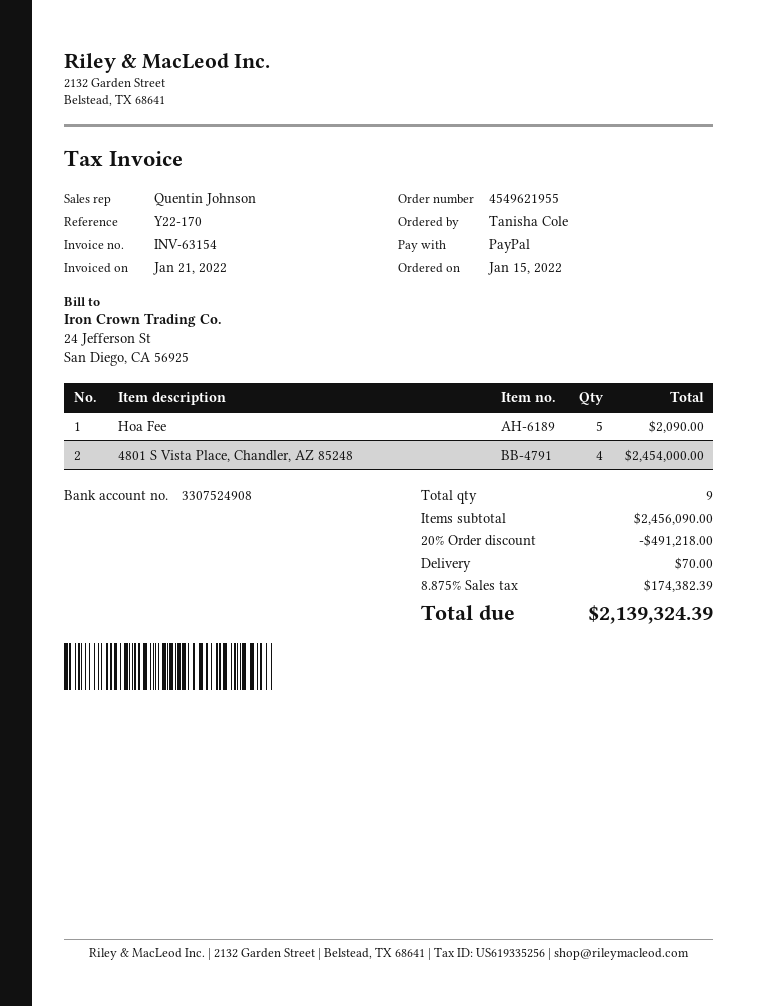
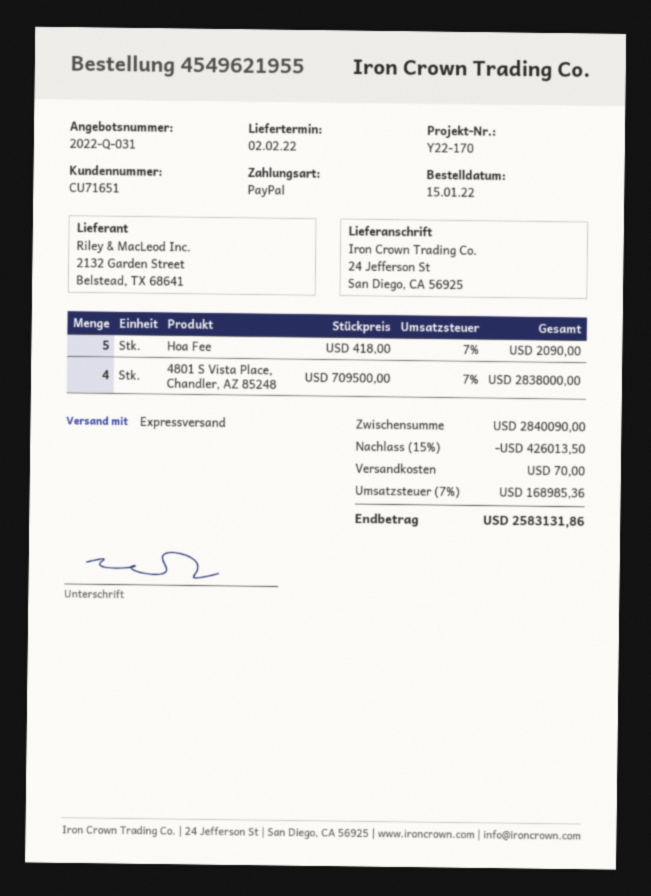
4801 S Vista Place, Chandler, AZ 85248: 4 for 2454000.00 -> 4 for 2838000.00
subtotal: 2456090.00 -> 2840090.00
discount: 20% = 491218.00 -> 15% = 426013.50
tax: 8.875% = 174382.39 -> 7% = 168985.36
total: 2139324.39 -> 2583131.86

